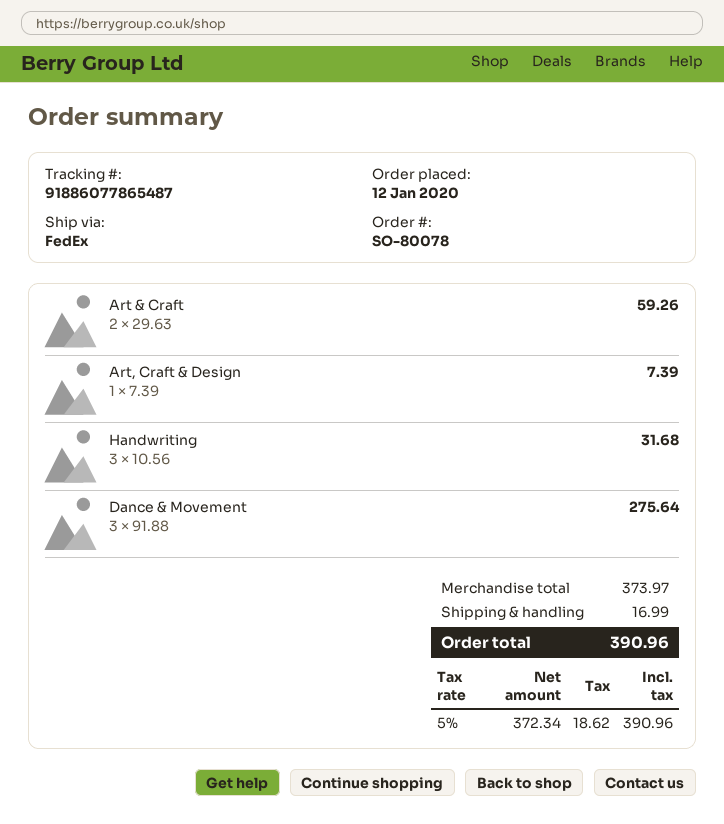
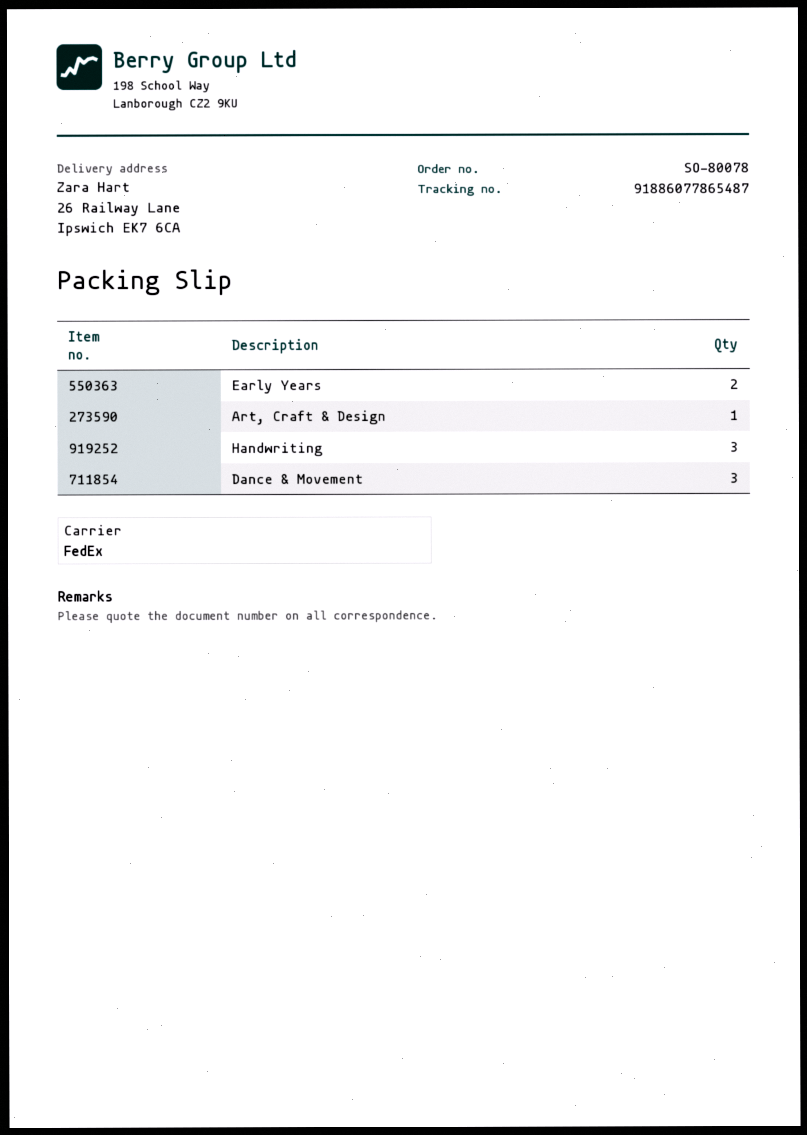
Art & Craft: 2 -> none
Early Years: none -> 2

